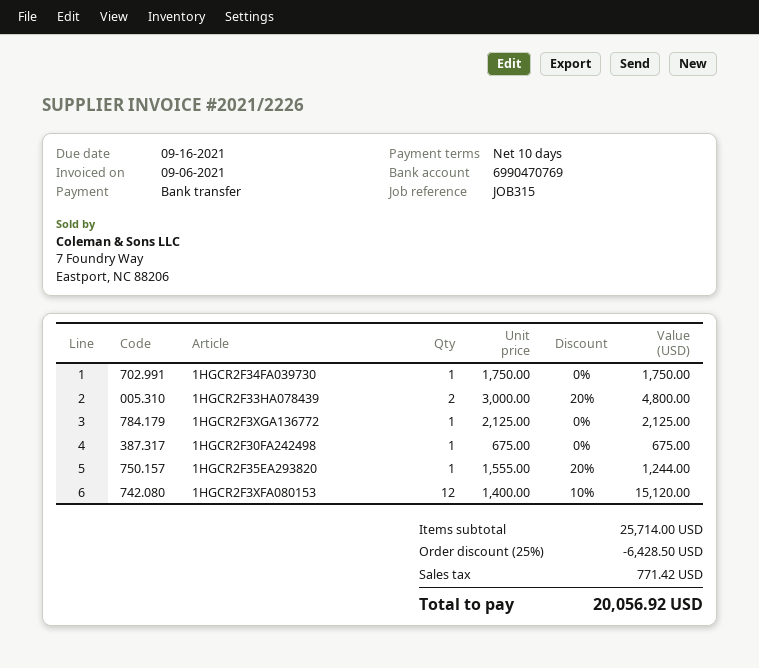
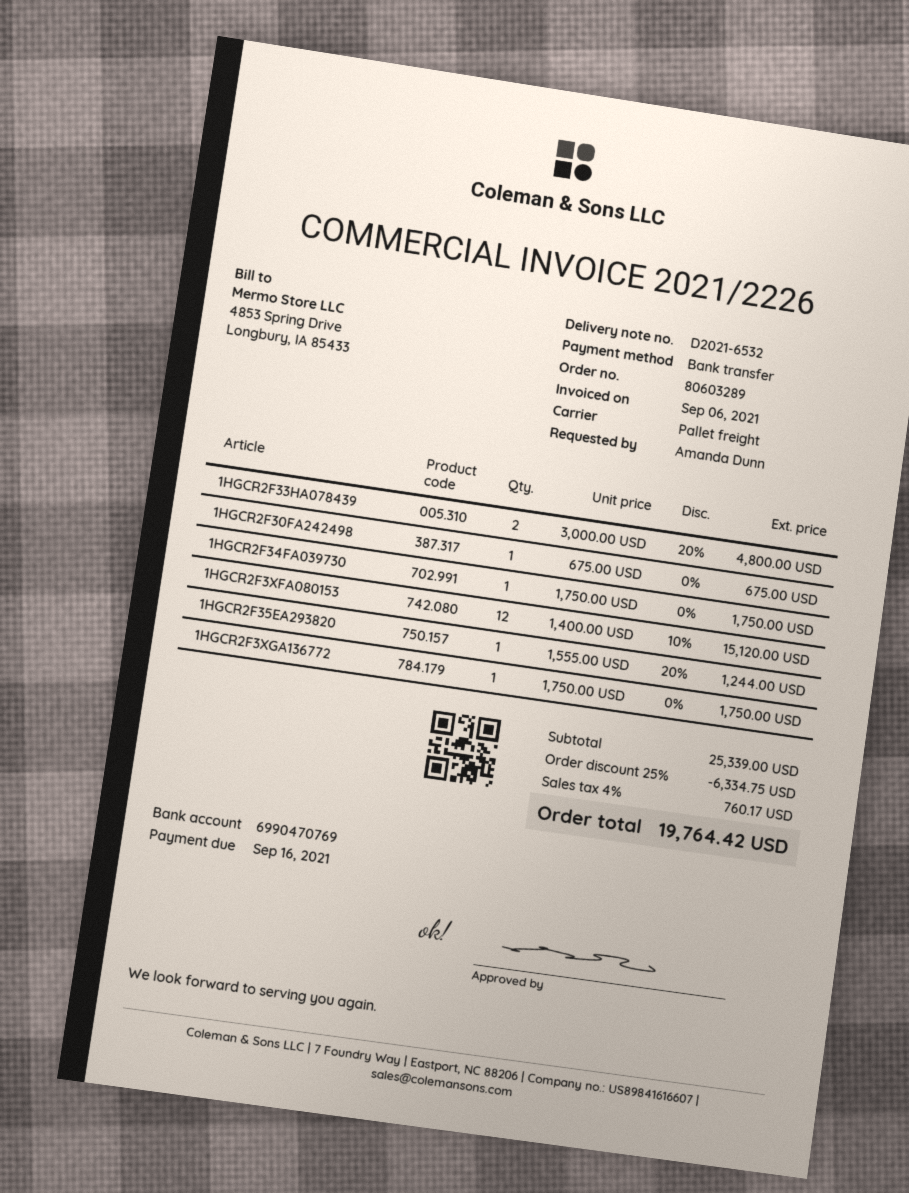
1HGCR2F3XGA136772: 1 x 2125.00 = 2125.00 -> 1 x 1750.00 = 1750.00
subtotal: 25714.00 -> 25339.00
discount: 25% = 6428.50 -> 25% = 6334.75
tax: 771.42 -> 760.17
total: 20056.92 -> 19764.42

